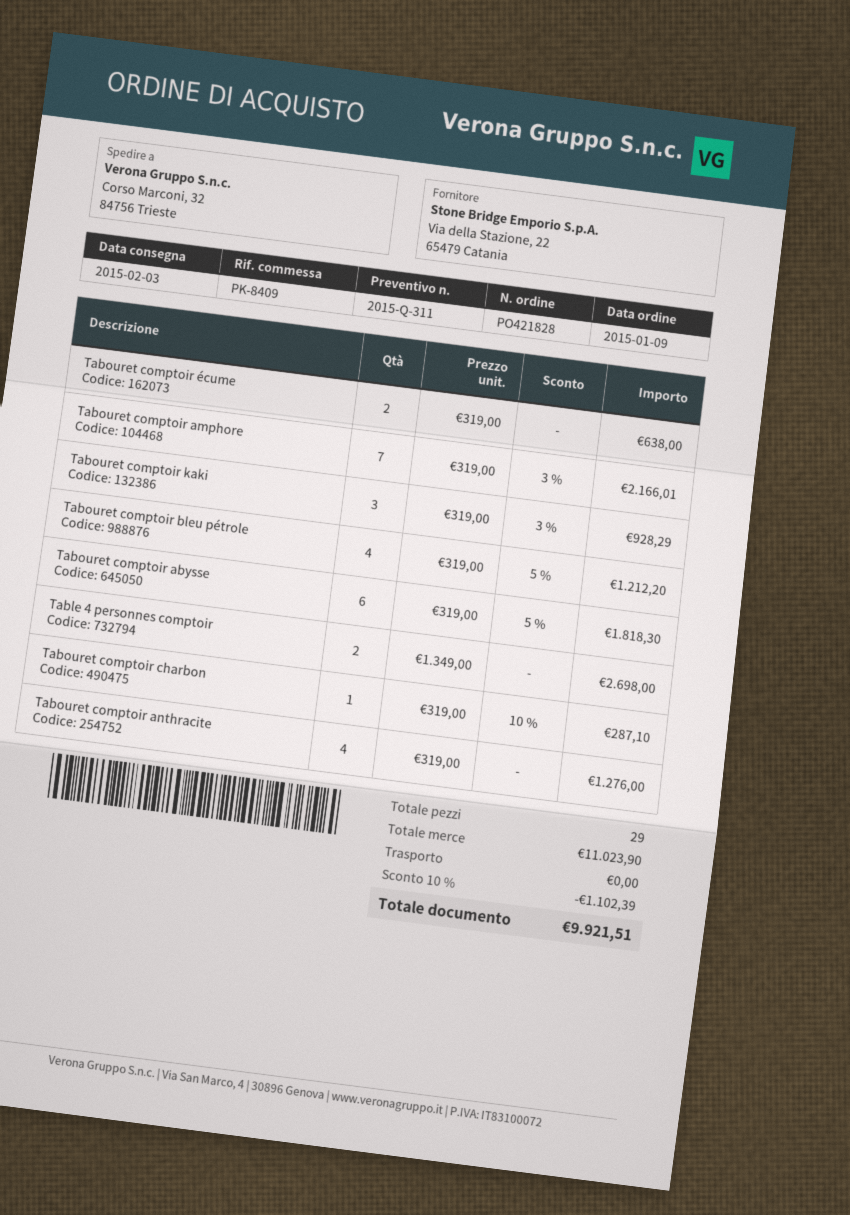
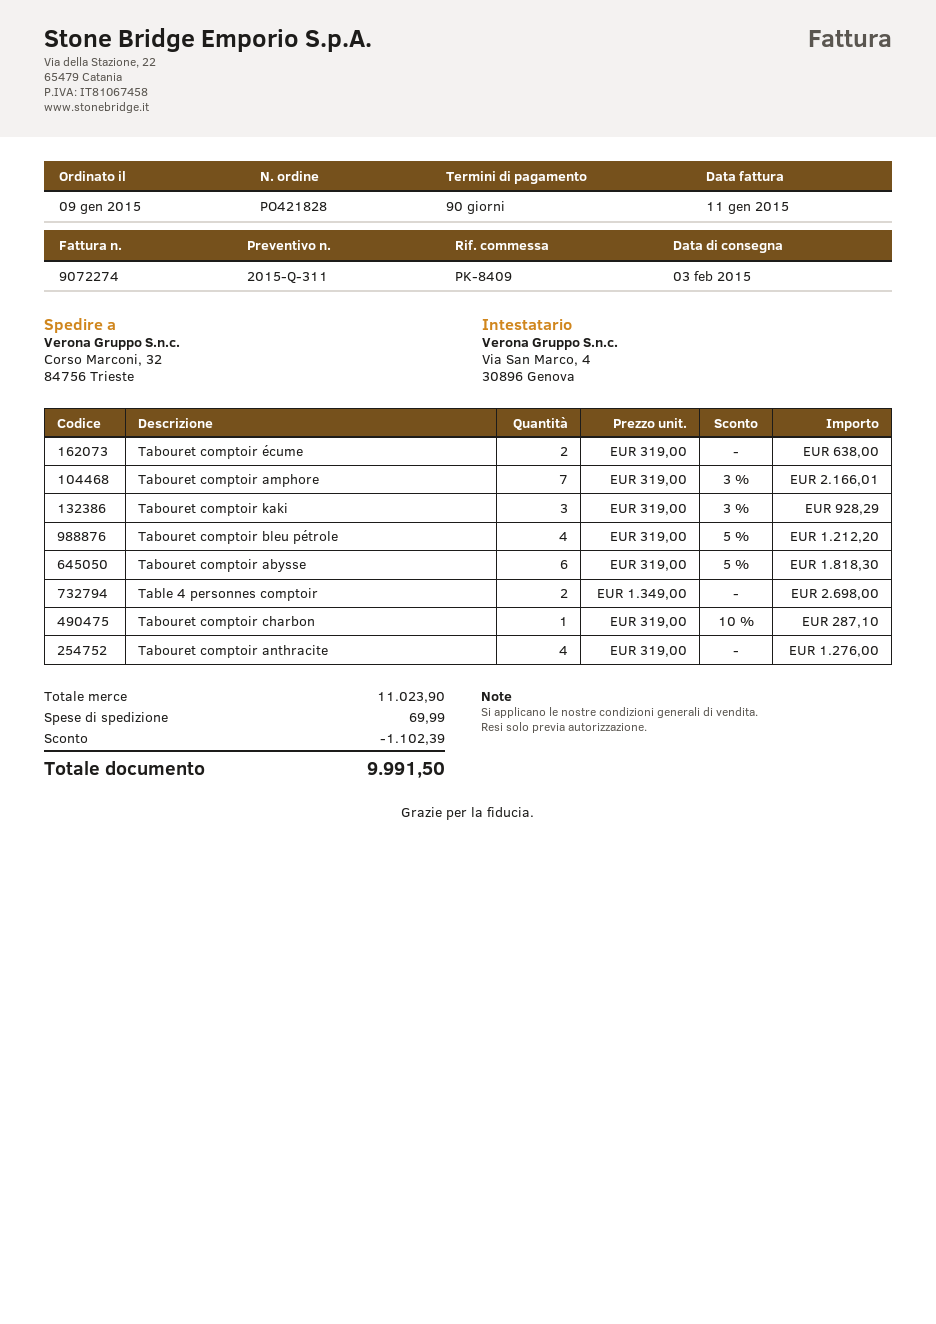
shipping: 0.00 -> 69.99
total: 9921.51 -> 9991.50

